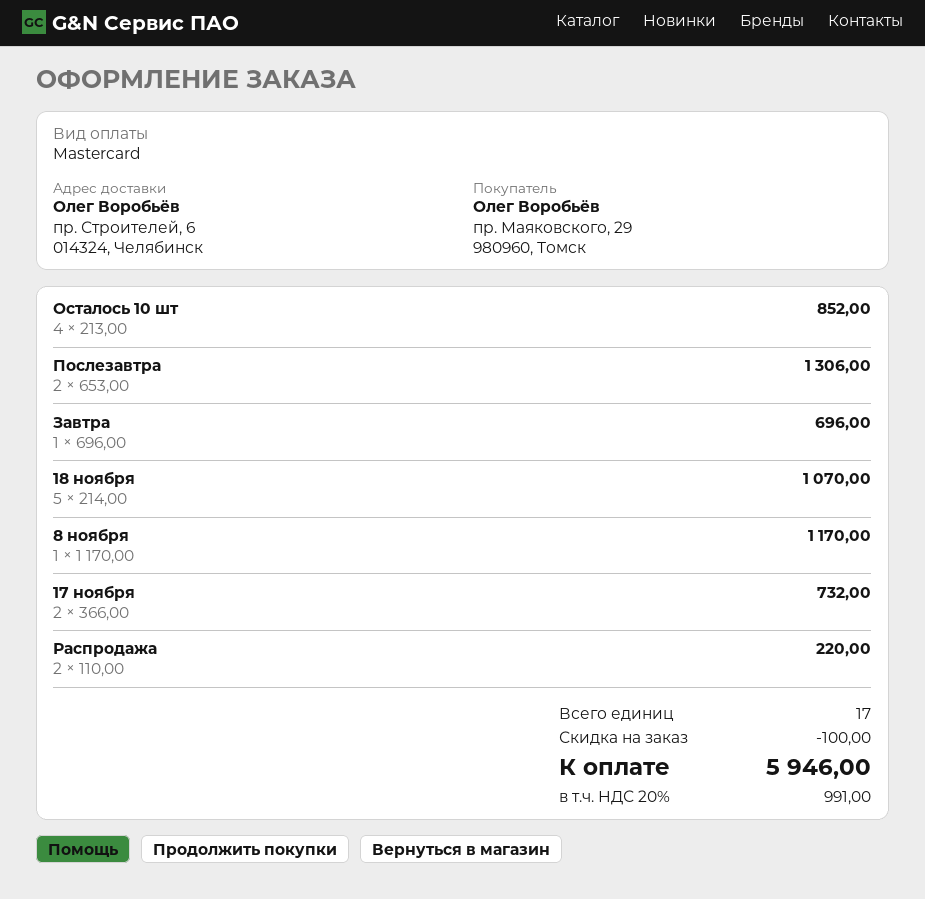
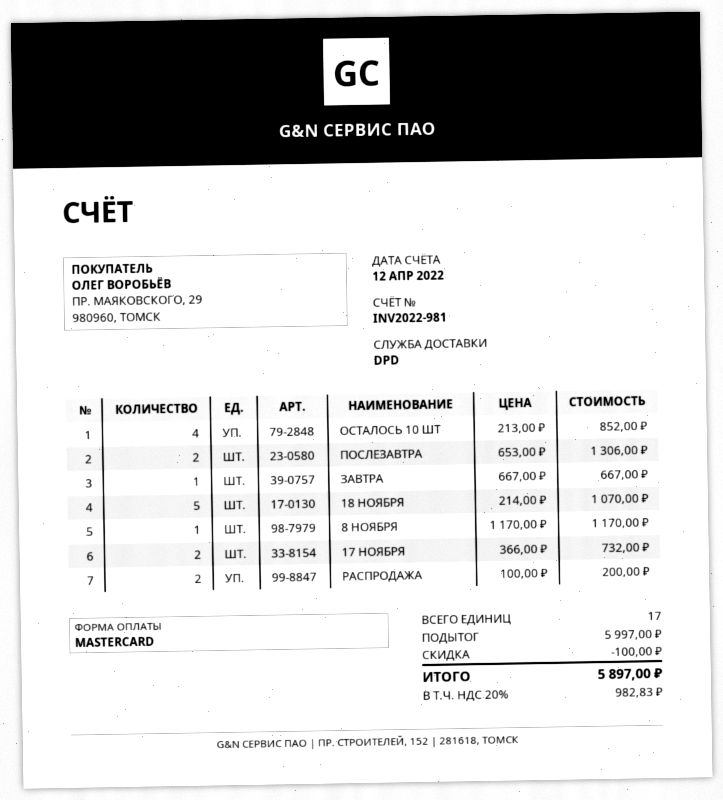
Завтра: 1 x 696.00 = 696.00 -> 1 x 667.00 = 667.00
Распродажа: 2 x 110.00 = 220.00 -> 2 x 100.00 = 200.00
tax: 20% = 991.00 -> 20% = 982.83
total: 5946.00 -> 5897.00

